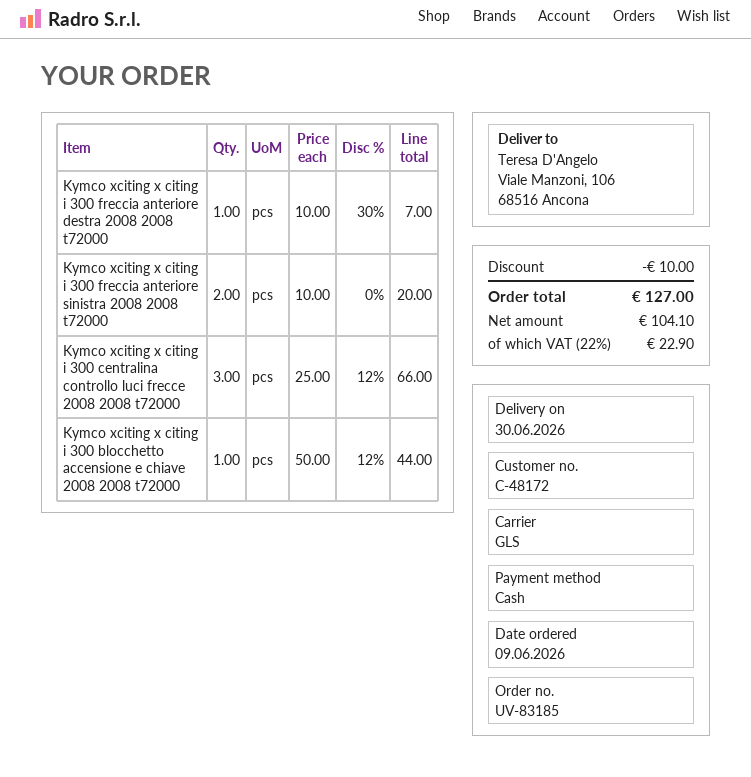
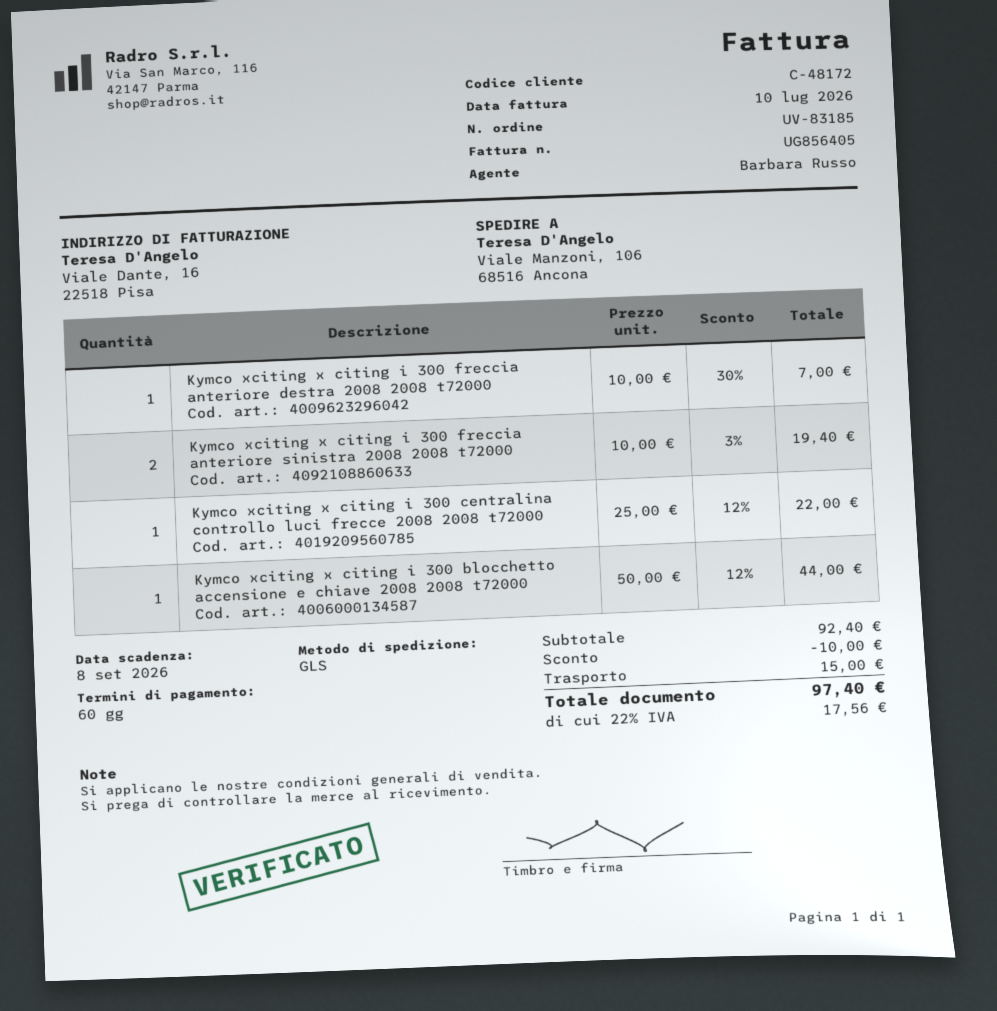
Kymco xciting x citing i 300 freccia anteriore sinistra 2008 2008 t72000: 2 x 10.00 = 20.00 -> 2 x 10.00 - 3% = 19.40
Kymco xciting x citing i 300 centralina controllo luci frecce 2008 2008 t72000: 3 x 25.00 - 12% = 66.00 -> 1 x 25.00 - 12% = 22.00
shipping: none -> 15.00
tax: 22% = 22.90 -> 22% = 17.56
total: 127.00 -> 97.40

